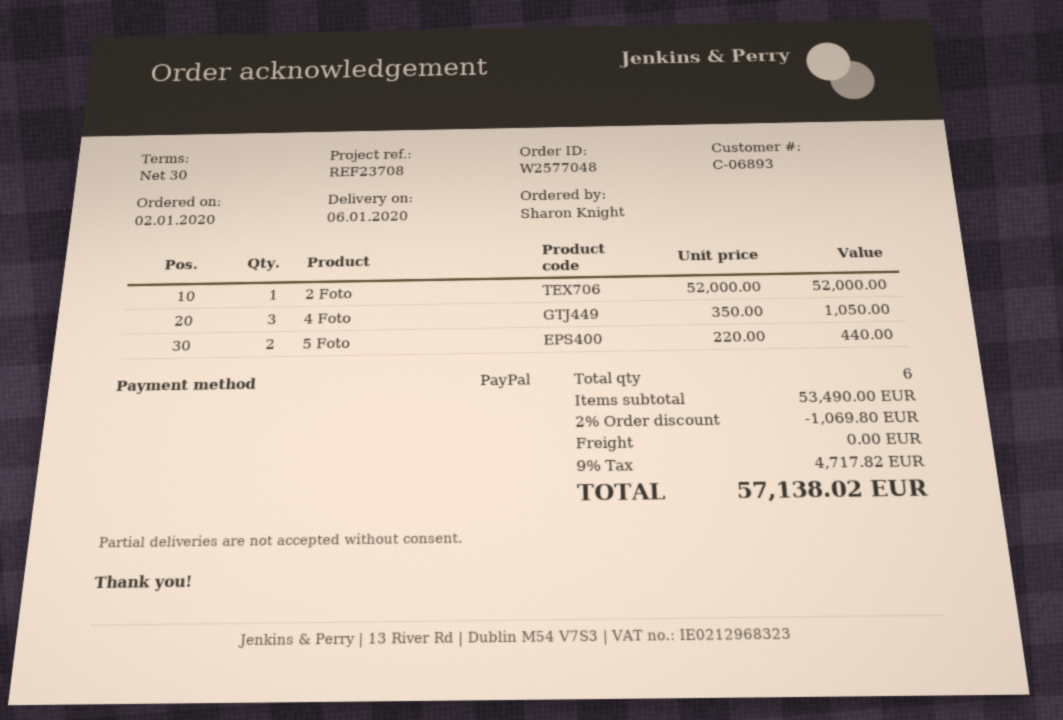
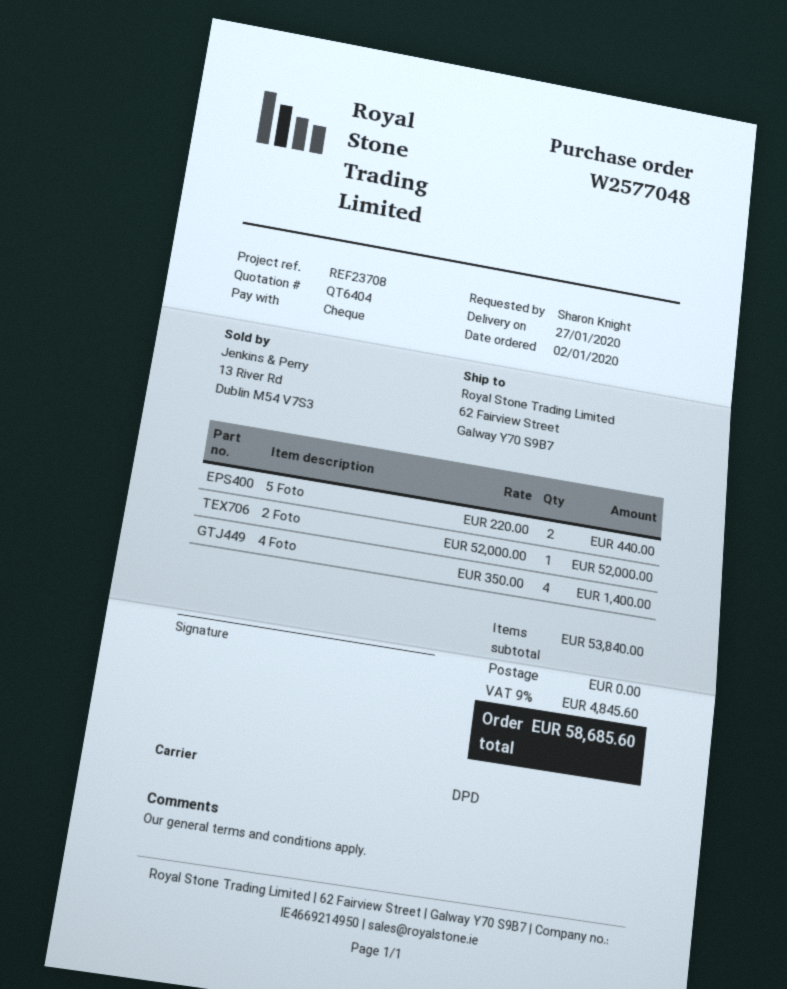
delivery date: 2020-01-06 -> 2020-01-27
payment method: PayPal -> cheque
4 Foto: 3 x 350.00 = 1050.00 -> 4 x 350.00 = 1400.00
subtotal: 53490.00 -> 53840.00
discount: 2% = 1069.80 -> none
tax: 9% = 4717.82 -> 9% = 4845.60
total: 57138.02 -> 58685.60

